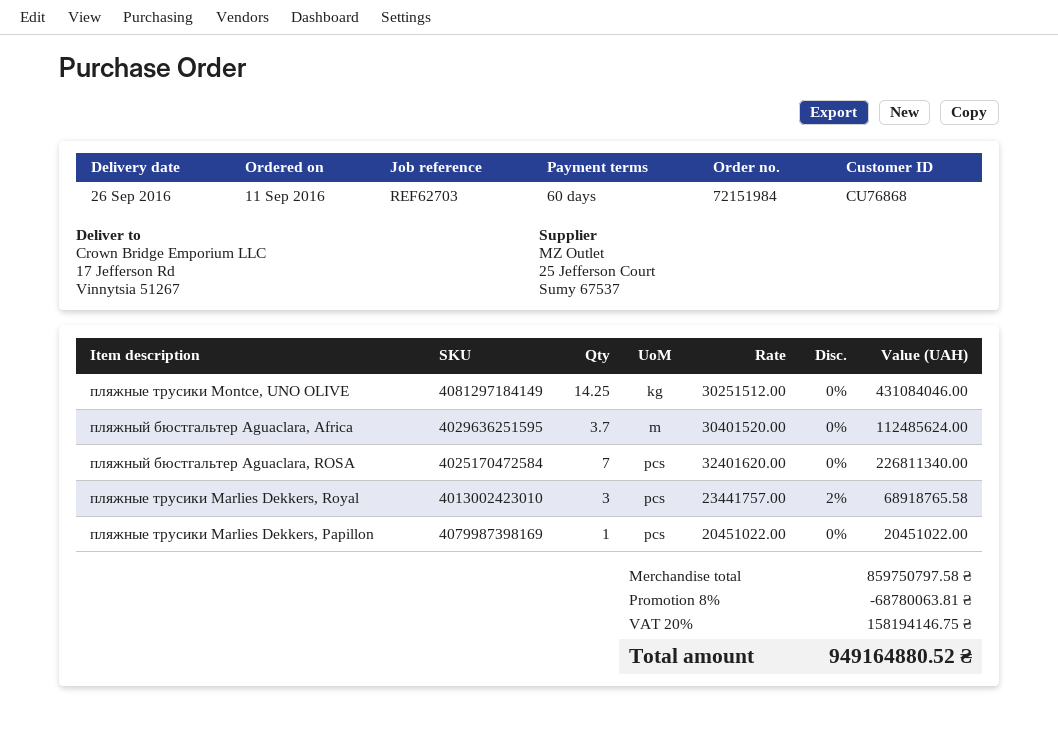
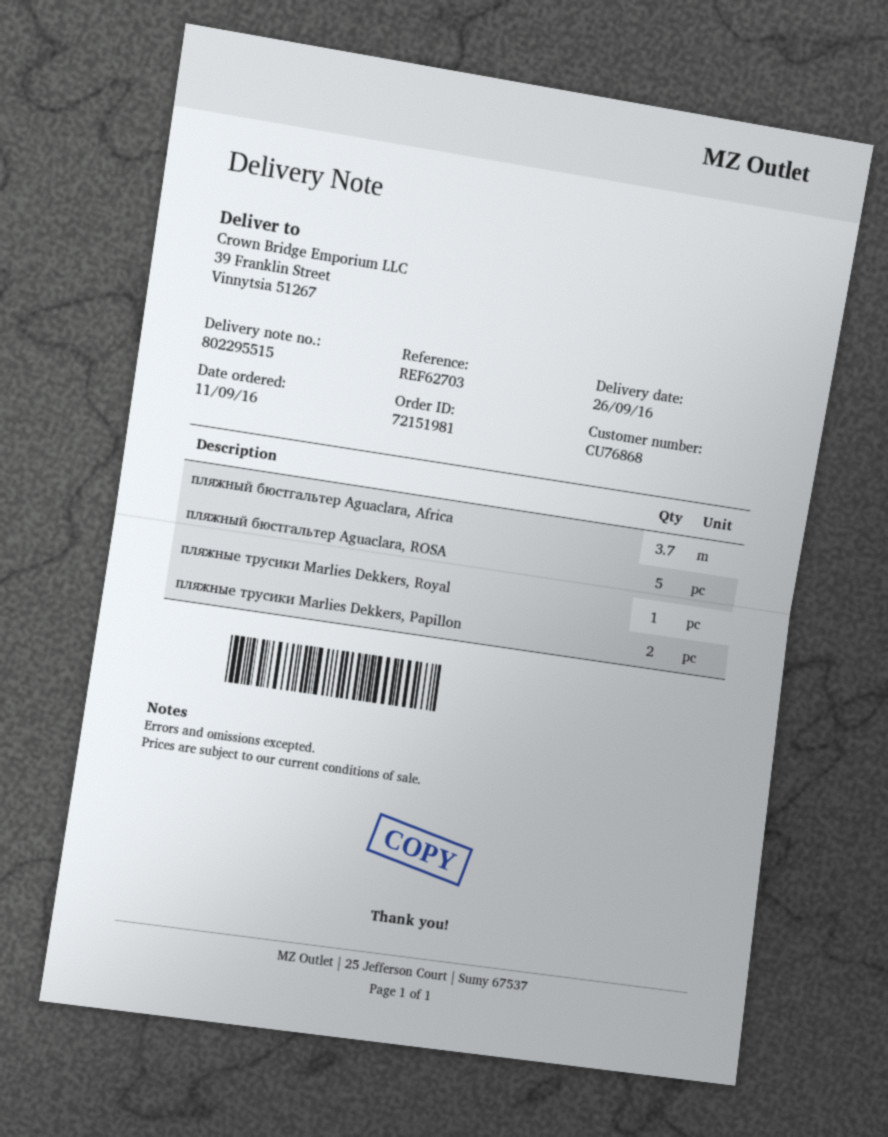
order number: 72151984 -> 72151981
ship to: 17 Jefferson Rd, Vinnytsia 51267 -> 39 Franklin Street, Vinnytsia 51267
пляжные трусики Montce, UNO OLIVE: 14.25 -> none
пляжный бюстгальтер Aguaclara, ROSA: 7 -> 5
пляжные трусики Marlies Dekkers, Royal: 3 -> 1
пляжные трусики Marlies Dekkers, Papillon: 1 -> 2

